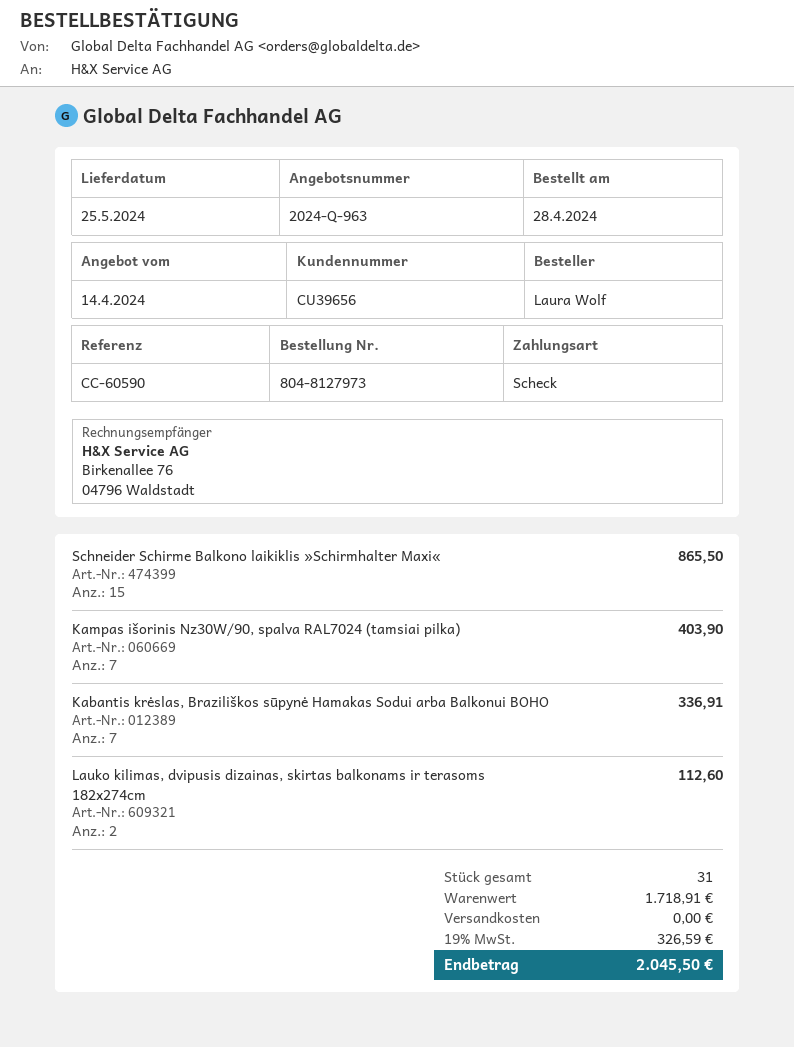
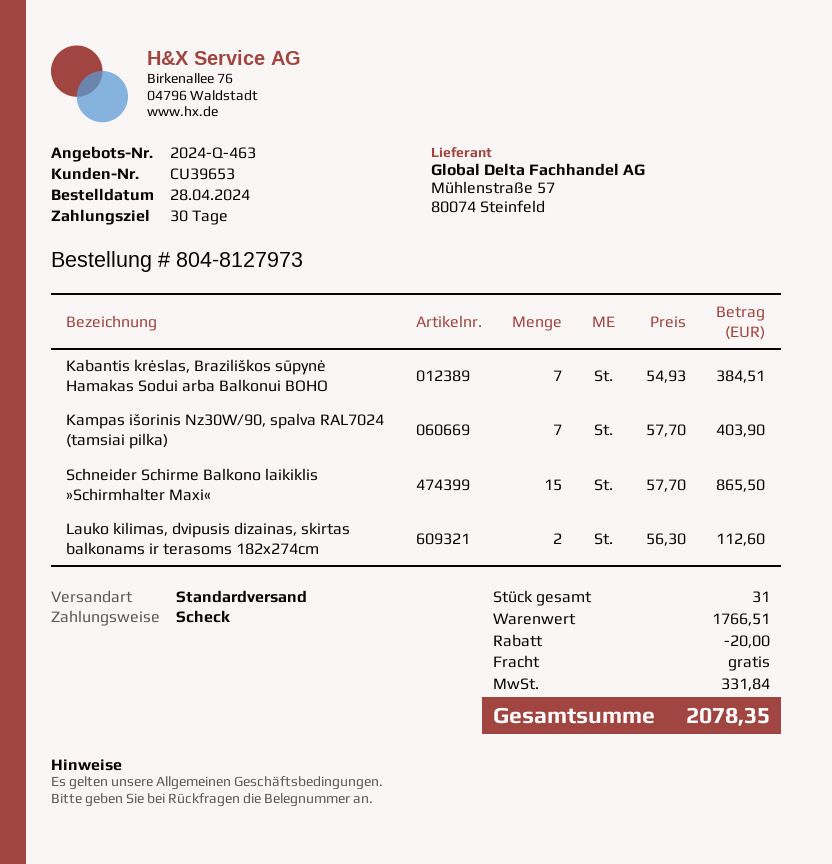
quote number: 2024-Q-963 -> 2024-Q-463
customer number: CU39656 -> CU39653
Kabantis krėslas, Braziliškos sūpynė Hamakas Sodui arba Balkonui BOHO: 7 for 336.91 -> 7 for 384.51
subtotal: 1718.91 -> 1766.51
discount: none -> 20.00
tax: 326.59 -> 331.84
total: 2045.50 -> 2078.35

